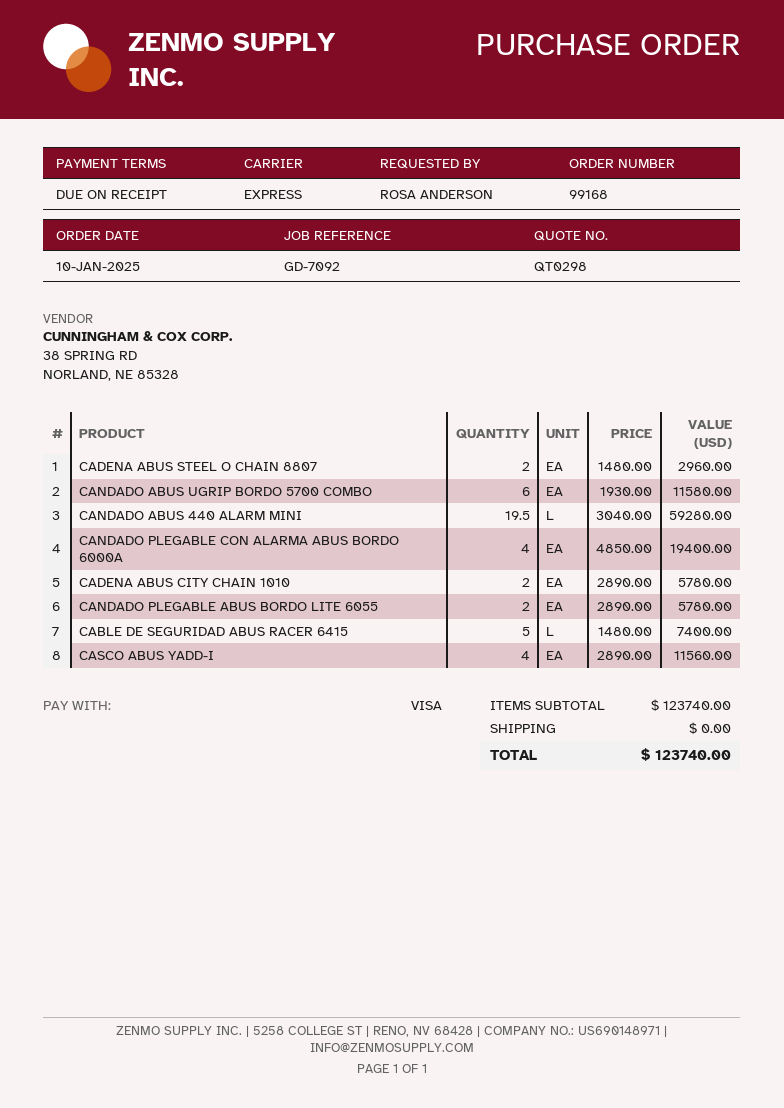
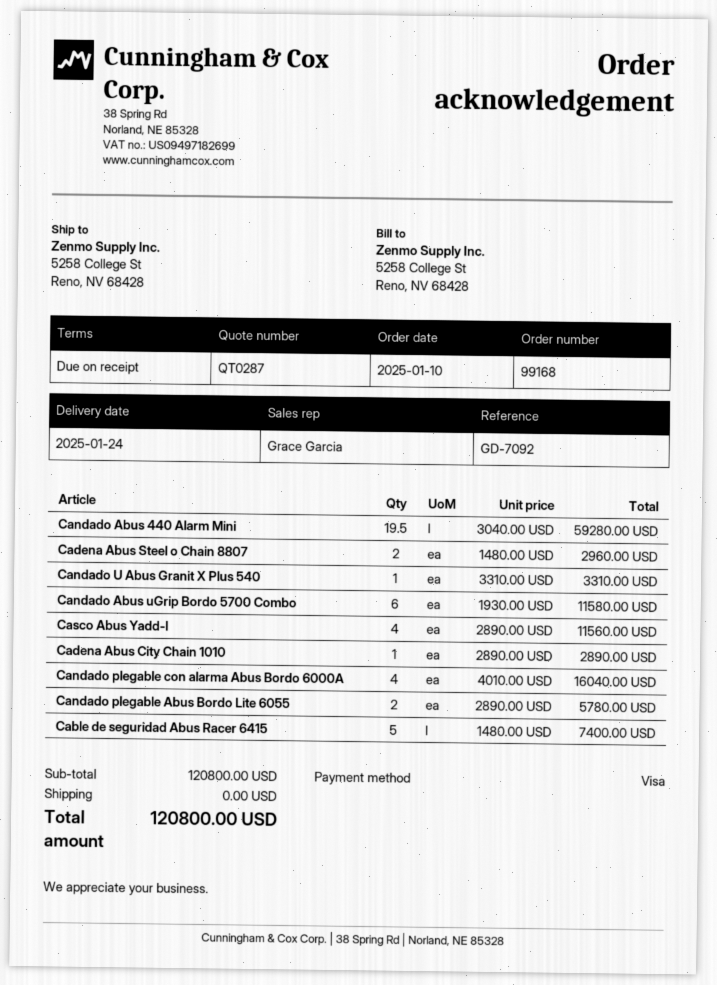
quote number: QT0298 -> QT0287
CANDADO PLEGABLE CON ALARMA ABUS BORDO 6000A: 4 x 4850.00 = 19400.00 -> 4 x 4010.00 = 16040.00
CADENA ABUS CITY CHAIN 1010: 2 x 2890.00 = 5780.00 -> 1 x 2890.00 = 2890.00
Candado U Abus Granit X Plus 540: none -> 1 x 3310.00 = 3310.00
subtotal: 123740.00 -> 120800.00
total: 123740.00 -> 120800.00

